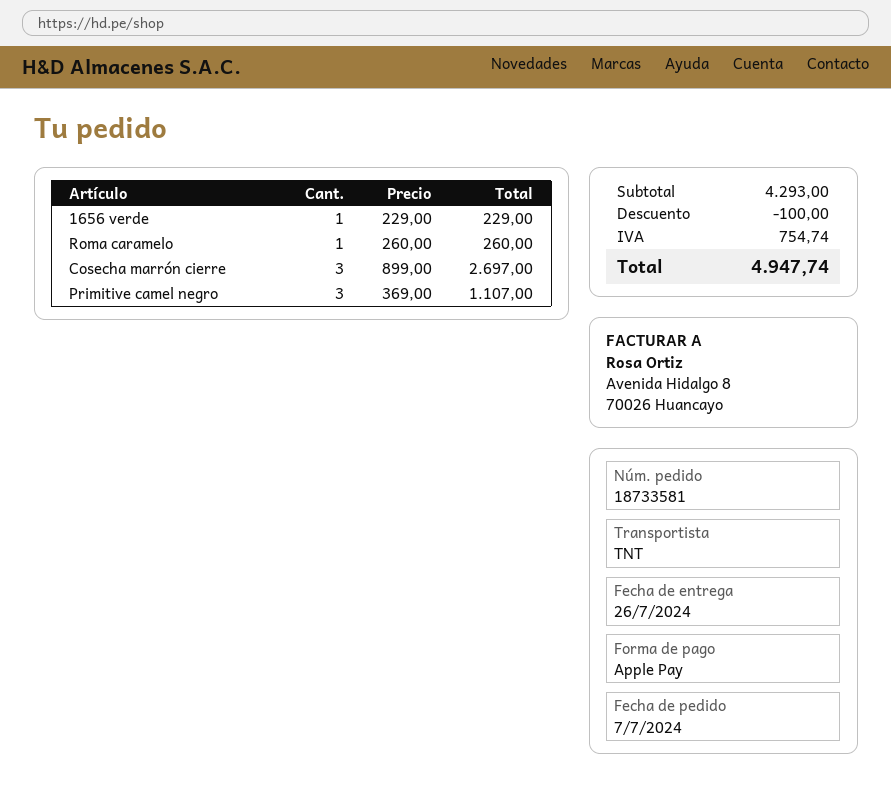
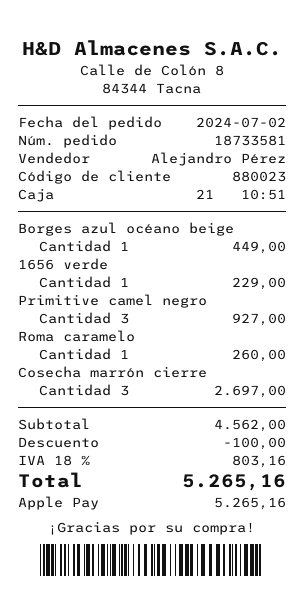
order date: 2024-07-07 -> 2024-07-02
Primitive camel negro: 3 for 1107.00 -> 3 for 927.00
Borges azul océano beige: none -> 1 for 449.00
subtotal: 4293.00 -> 4562.00
tax: 754.74 -> 803.16
total: 4947.74 -> 5265.16

